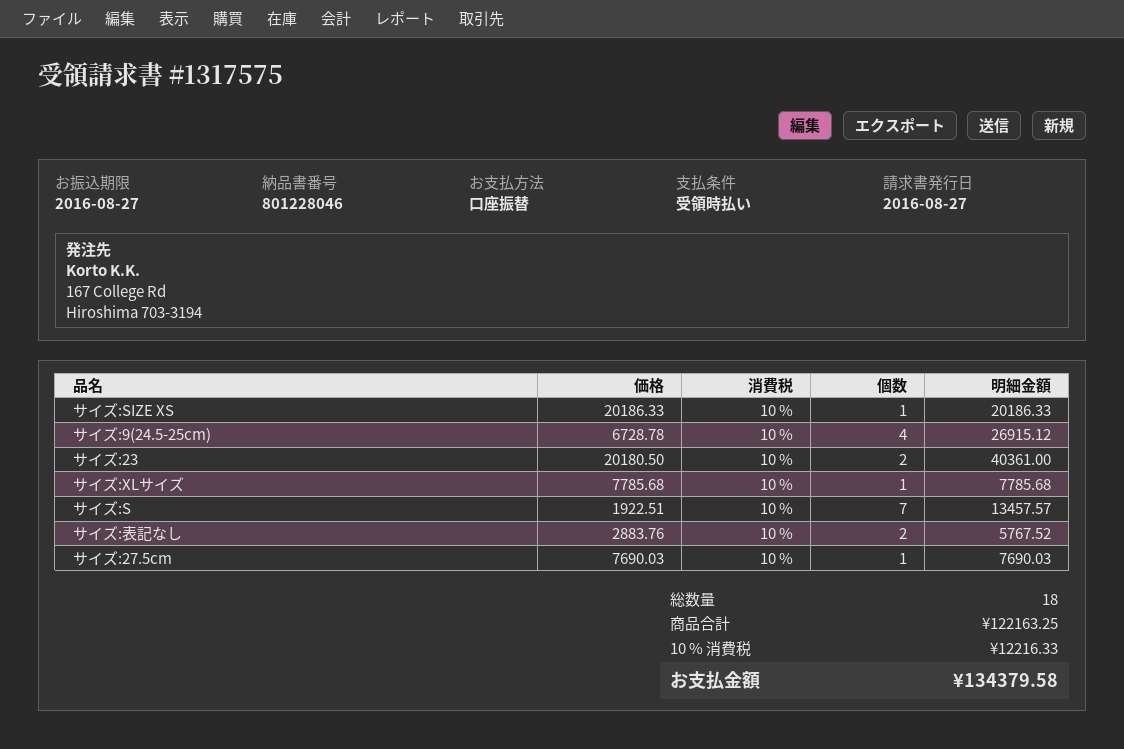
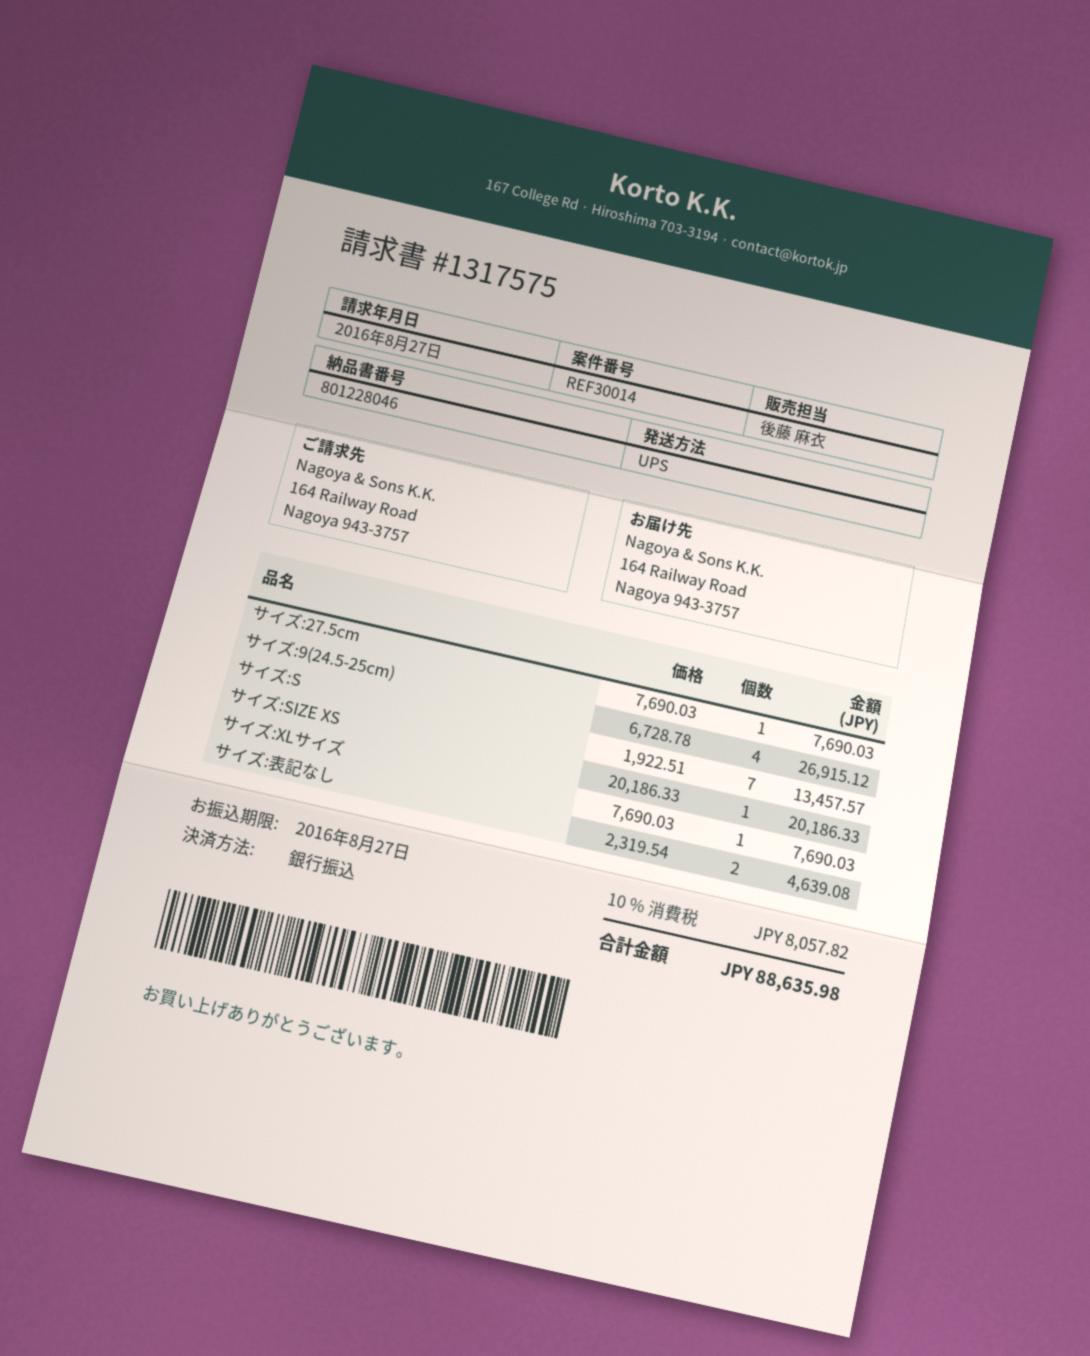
payment method: direct debit -> bank transfer
サイズ:23: 2 x 20180.50 = 40361.00 -> none
サイズ:XLサイズ: 1 x 7785.68 = 7785.68 -> 1 x 7690.03 = 7690.03
サイズ:表記なし: 2 x 2883.76 = 5767.52 -> 2 x 2319.54 = 4639.08
tax: 10% = 12216.33 -> 10% = 8057.82
total: 134379.58 -> 88635.98

